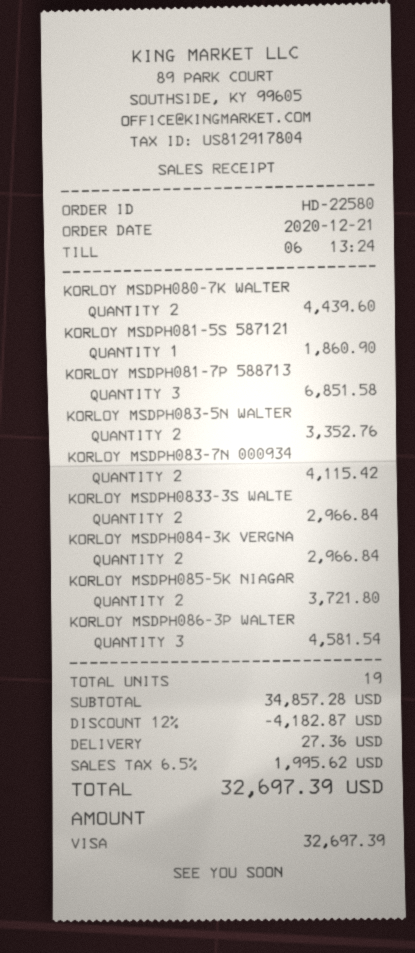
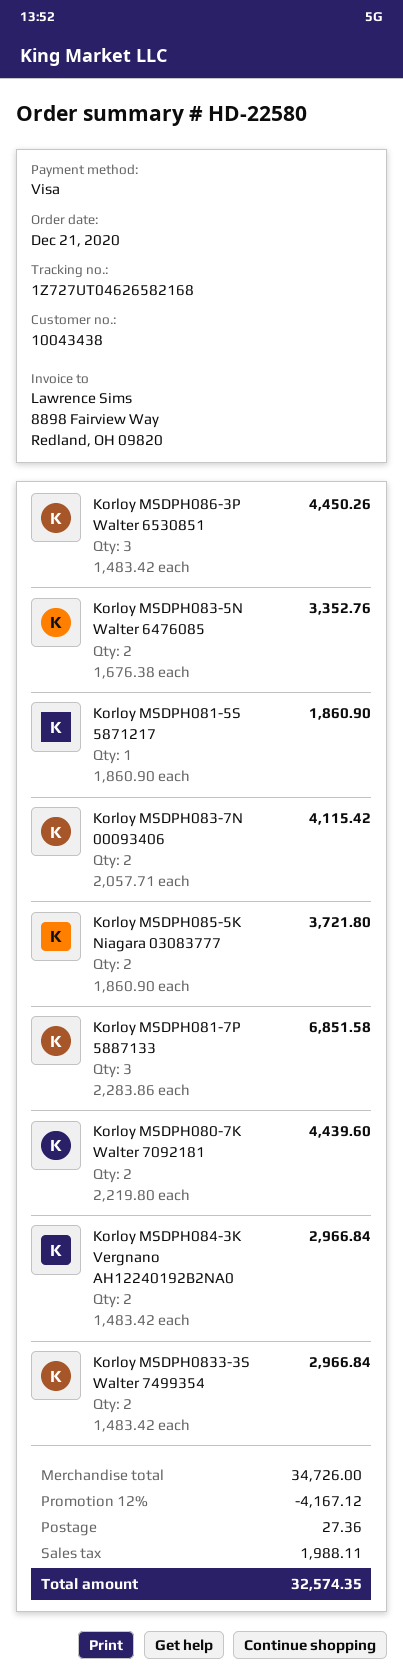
KORLOY MSDPH086-3P WALTER: 3 for 4581.54 -> 3 for 4450.26
subtotal: 34857.28 -> 34726.00
discount: 12% = 4182.87 -> 12% = 4167.12
tax: 1995.62 -> 1988.11
total: 32697.39 -> 32574.35

